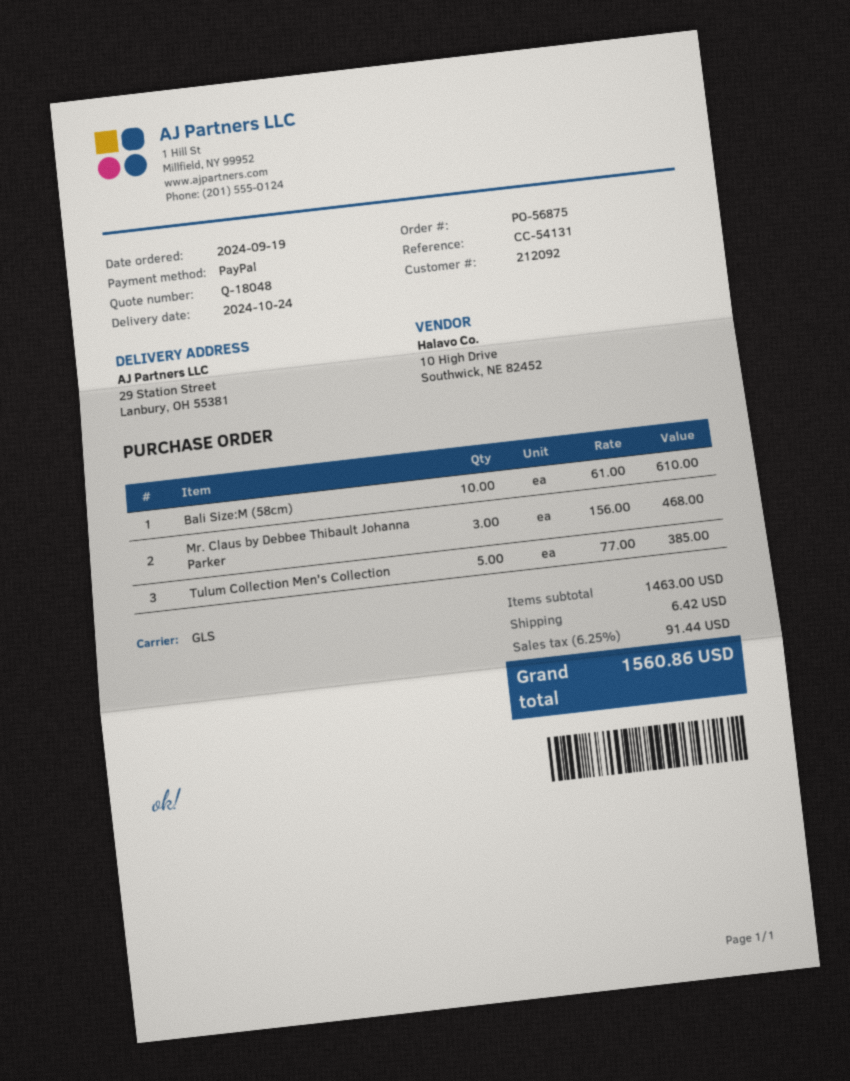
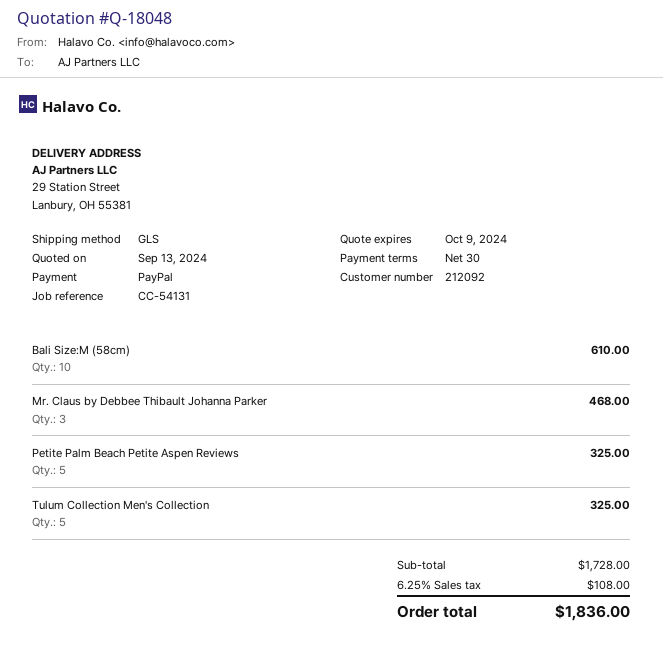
Tulum Collection Men's Collection: 5 for 385.00 -> 5 for 325.00
Petite Palm Beach Petite Aspen Reviews: none -> 5 for 325.00
subtotal: 1463.00 -> 1728.00
shipping: 6.42 -> none
tax: 6.25% = 91.44 -> 6.25% = 108.00
total: 1560.86 -> 1836.00

